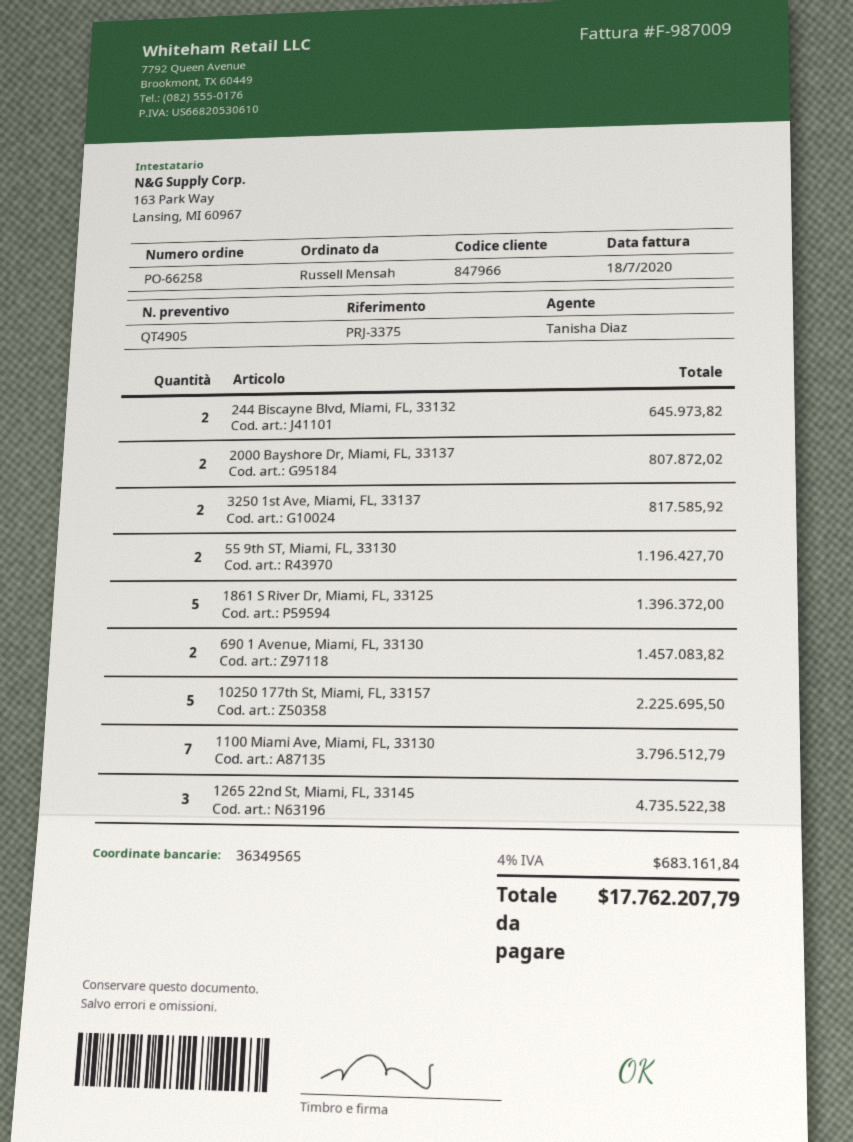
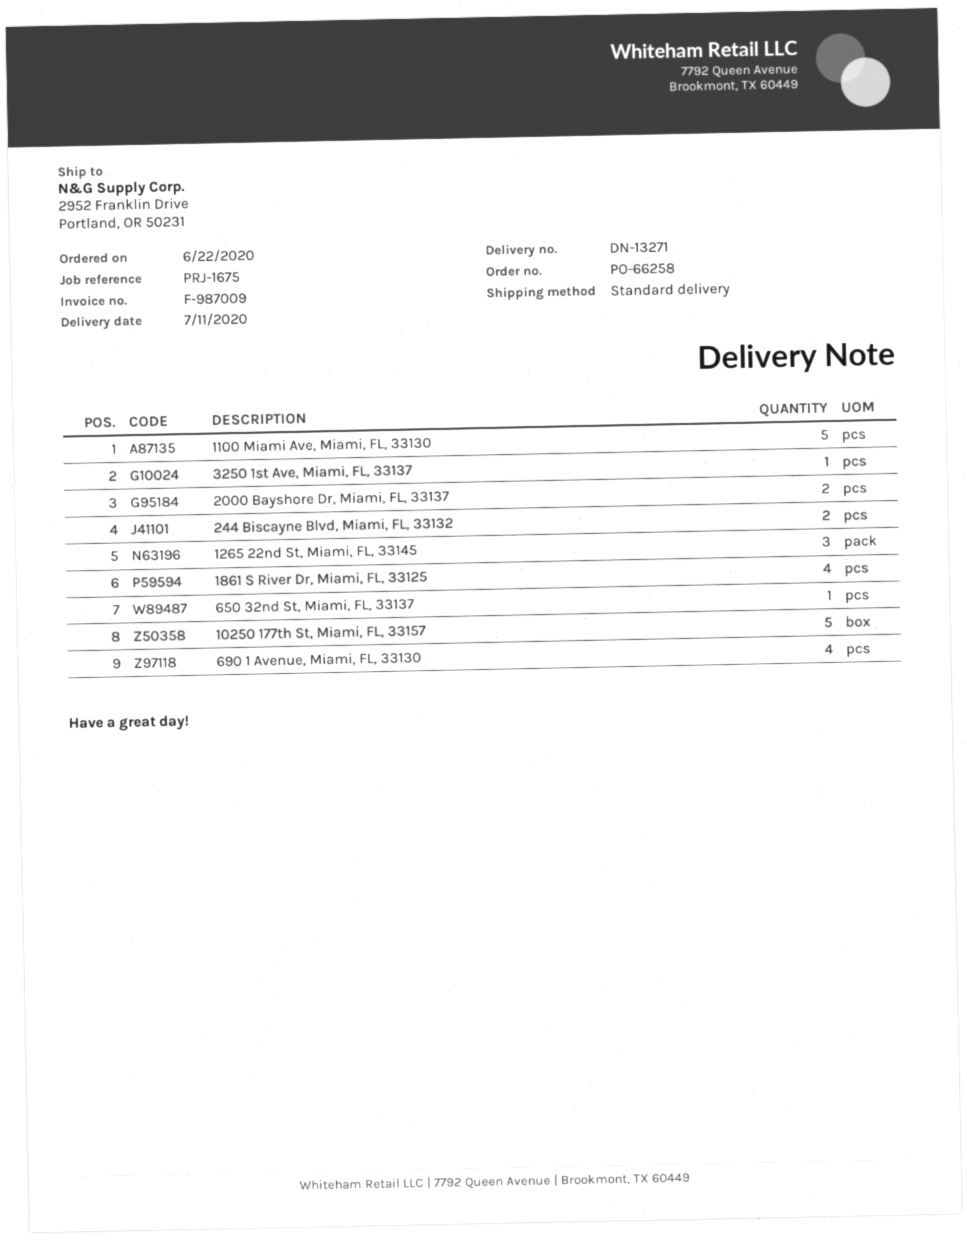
reference: PRJ-3375 -> PRJ-1675
3250 1st Ave, Miami, FL, 33137: 2 -> 1
55 9th ST, Miami, FL, 33130: 2 -> none
1861 S River Dr, Miami, FL, 33125: 5 -> 4
690 1 Avenue, Miami, FL, 33130: 2 -> 4
1100 Miami Ave, Miami, FL, 33130: 7 -> 5
650 32nd St, Miami, FL, 33137: none -> 1

